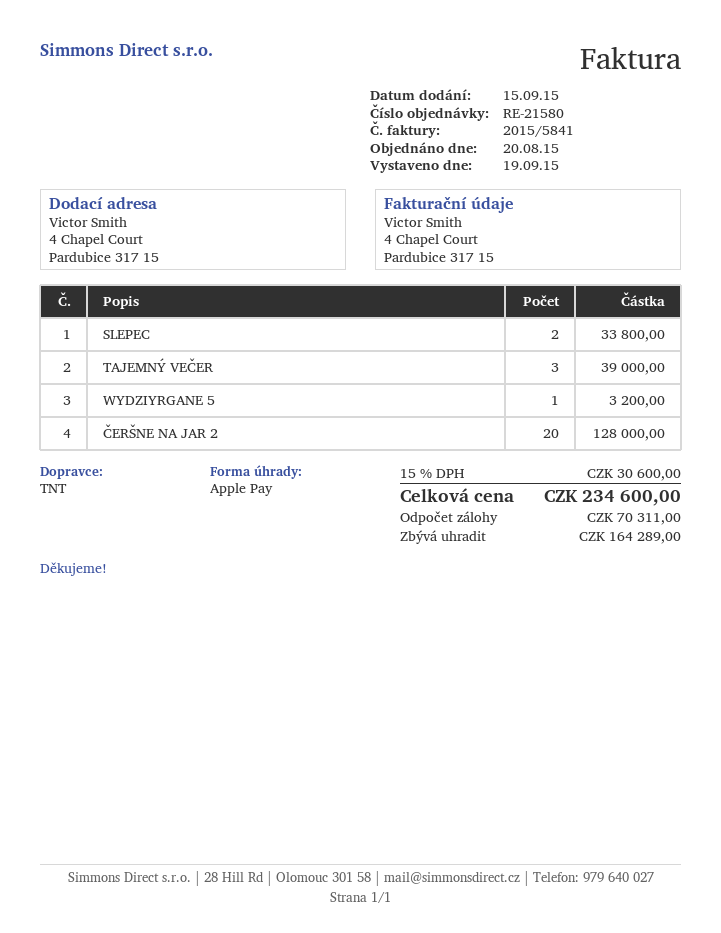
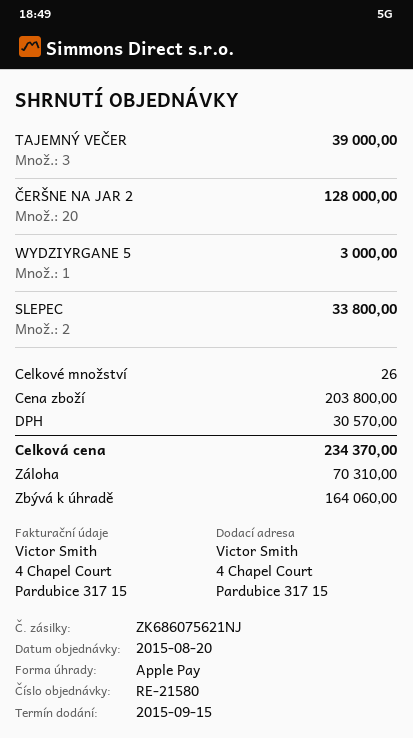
WYDZIYRGANE 5: 1 for 3200.00 -> 1 for 3000.00
tax: 30600.00 -> 30570.00
total: 234600.00 -> 234370.00
deposit: 70311.00 -> 70310.00
balance: 164289.00 -> 164060.00

